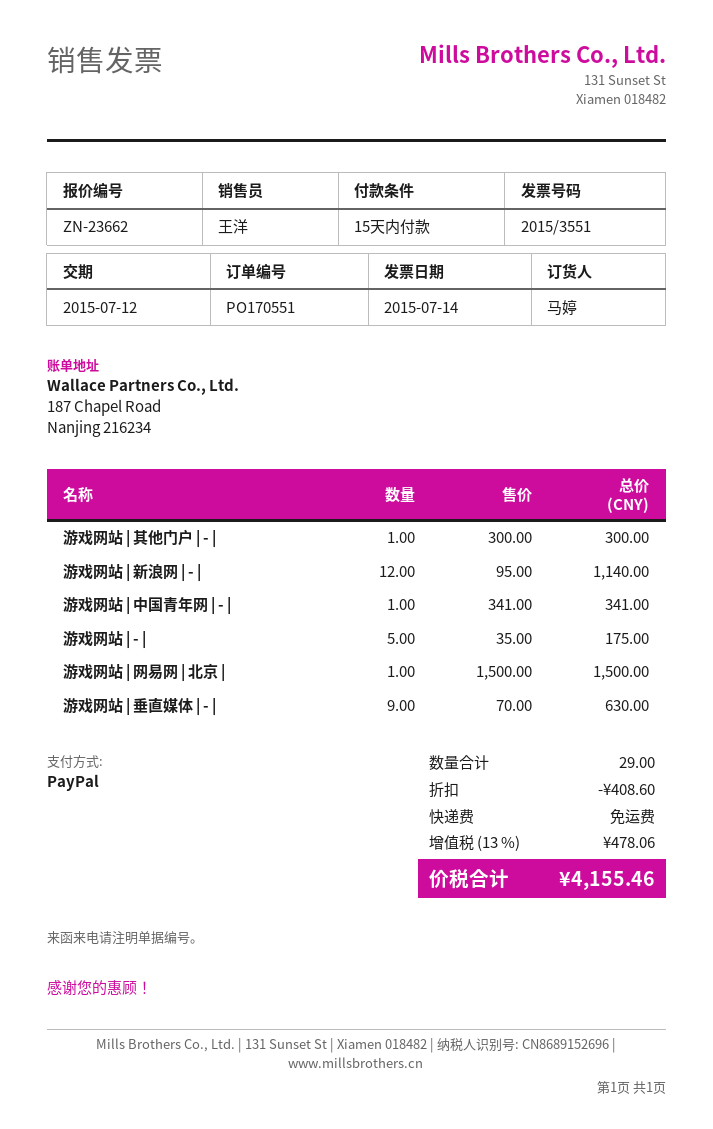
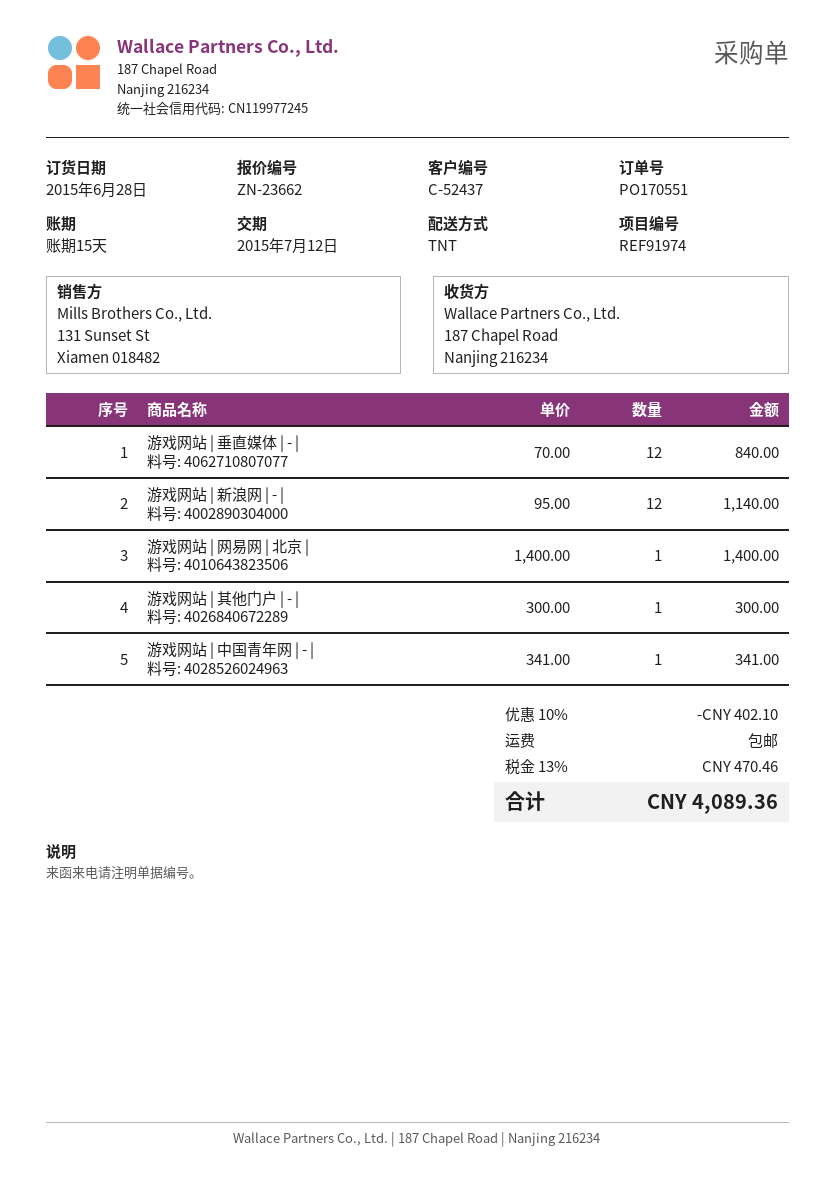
游戏网站 | - |: 5 x 35.00 = 175.00 -> none
游戏网站 | 网易网 | 北京 |: 1 x 1500.00 = 1500.00 -> 1 x 1400.00 = 1400.00
游戏网站 | 垂直媒体 | - |: 9 x 70.00 = 630.00 -> 12 x 70.00 = 840.00
discount: 408.60 -> 402.10
tax: 13% = 478.06 -> 13% = 470.46
total: 4155.46 -> 4089.36

